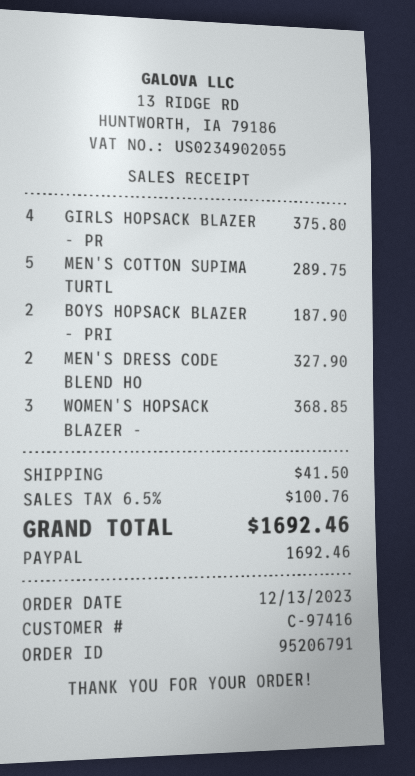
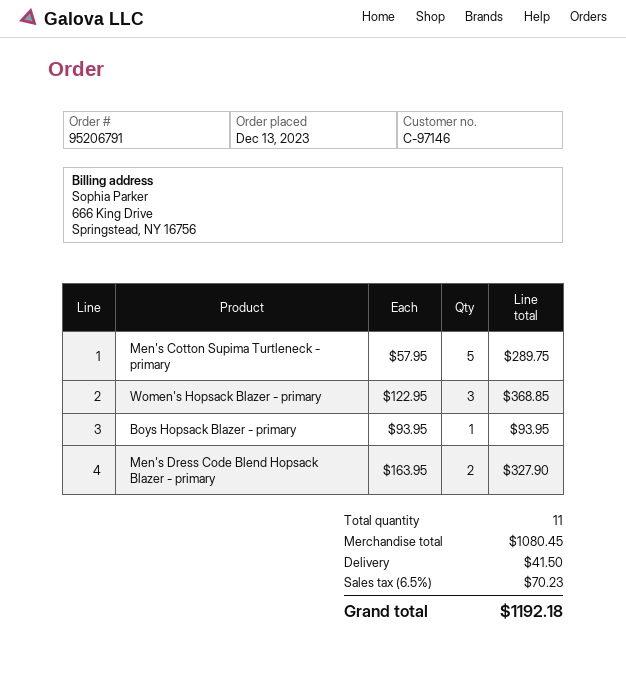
customer number: C-97416 -> C-97146
GIRLS HOPSACK BLAZER - PR: 4 for 375.80 -> none
BOYS HOPSACK BLAZER - PRI: 2 for 187.90 -> 1 for 93.95
tax: 6.5% = 100.76 -> 6.5% = 70.23
total: 1692.46 -> 1192.18

